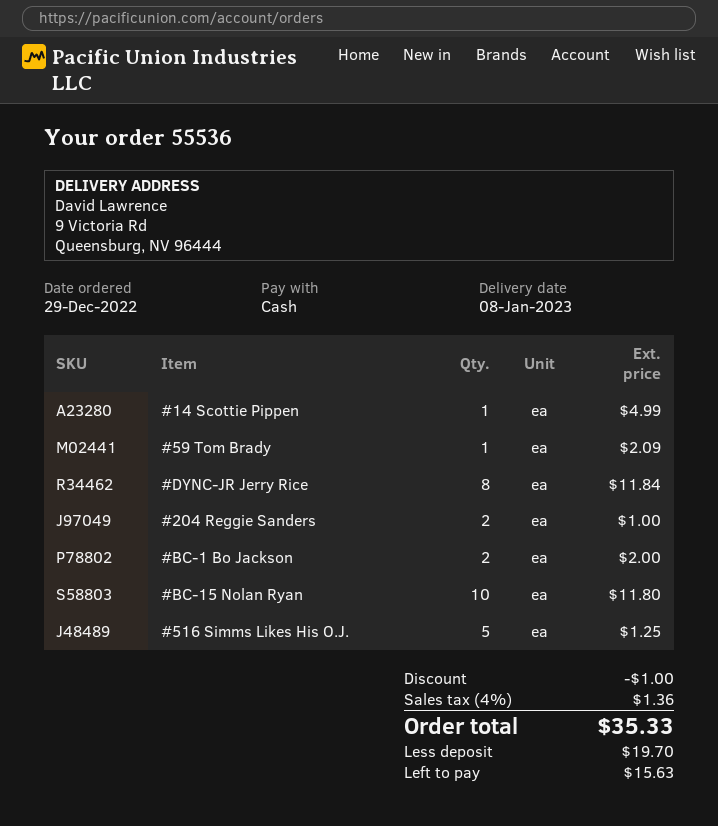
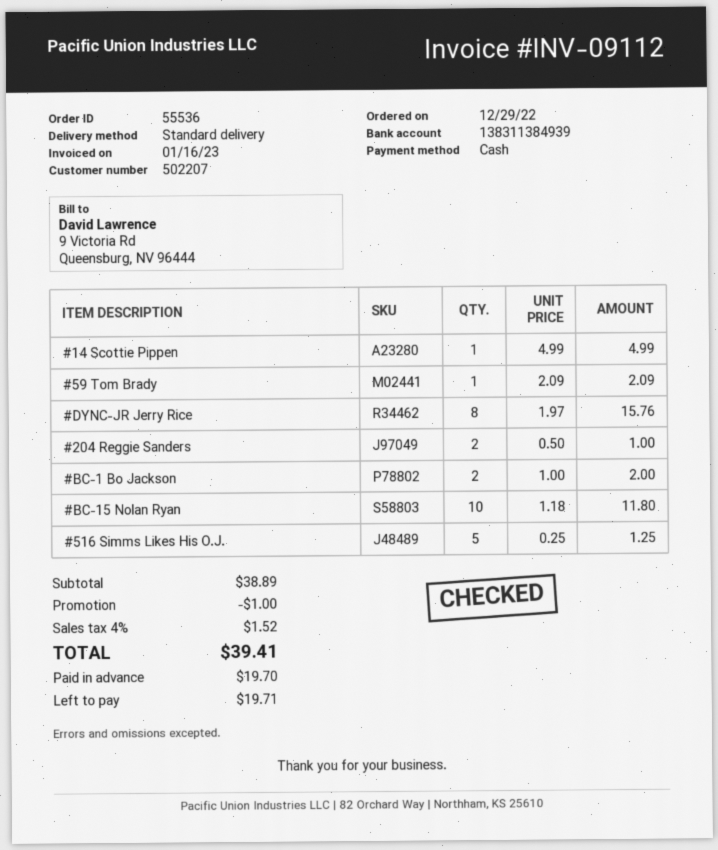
#DYNC-JR Jerry Rice: 8 for 11.84 -> 8 for 15.76
tax: 4% = 1.36 -> 4% = 1.52
total: 35.33 -> 39.41
balance: 15.63 -> 19.71

